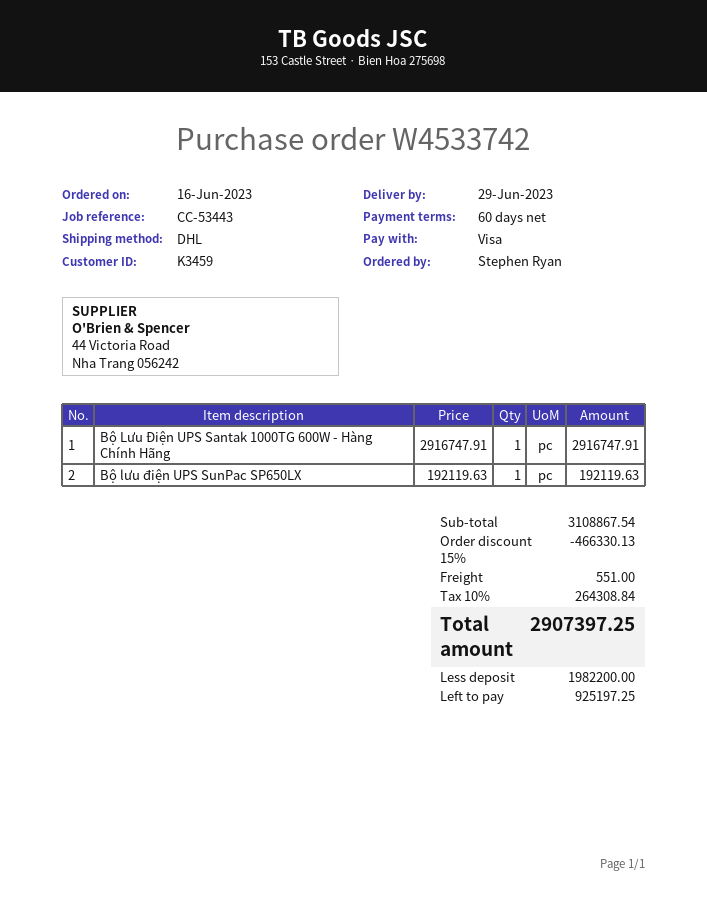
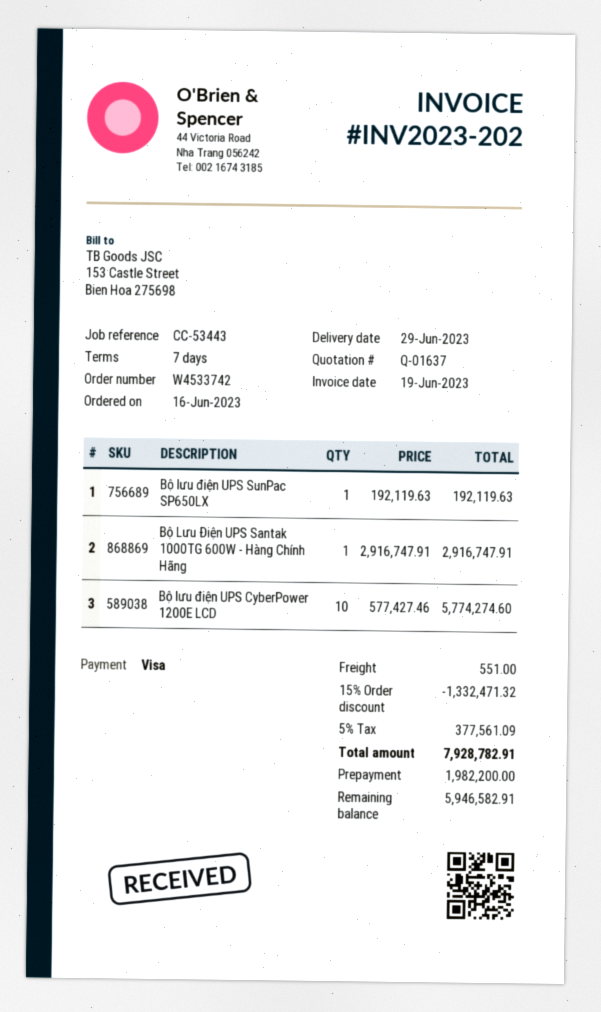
payment terms: 60 days -> 7 days
Bộ lưu điện UPS CyberPower 1200E LCD: none -> 10 x 577427.46 = 5774274.60
discount: 15% = 466330.13 -> 15% = 1332471.32
tax: 10% = 264308.84 -> 5% = 377561.09
total: 2907397.25 -> 7928782.91
balance: 925197.25 -> 5946582.91

